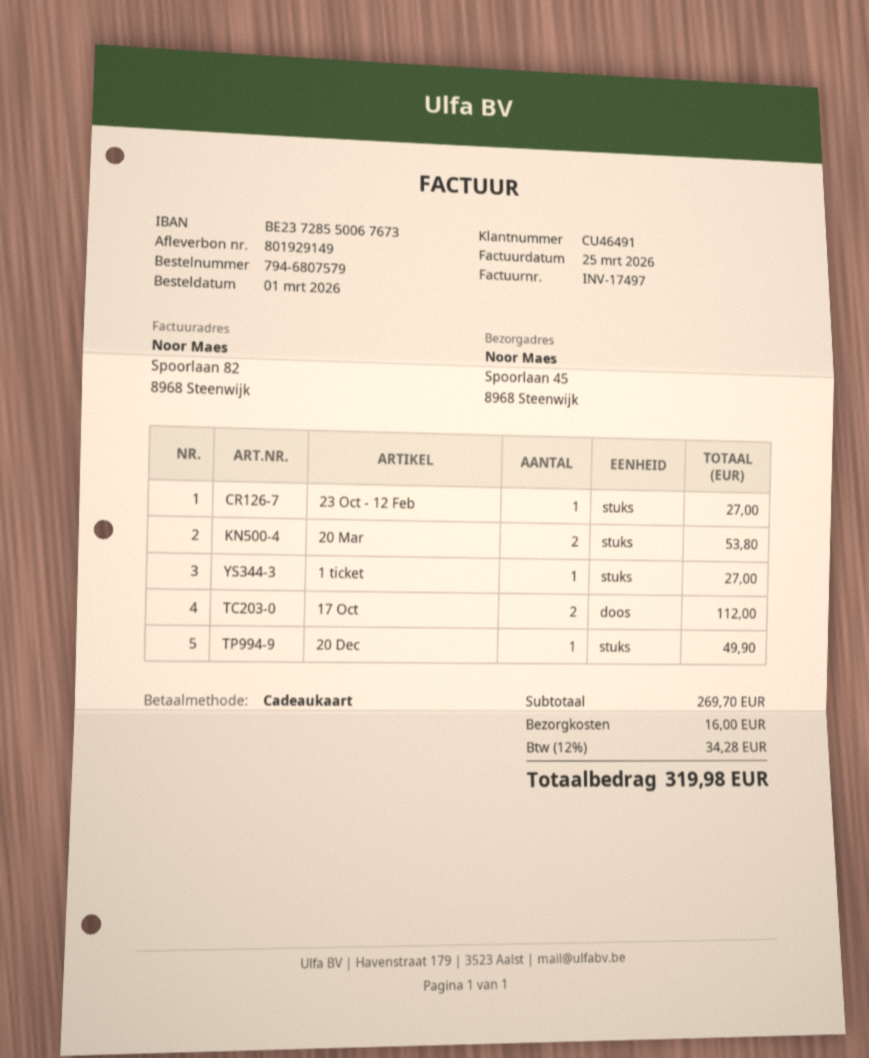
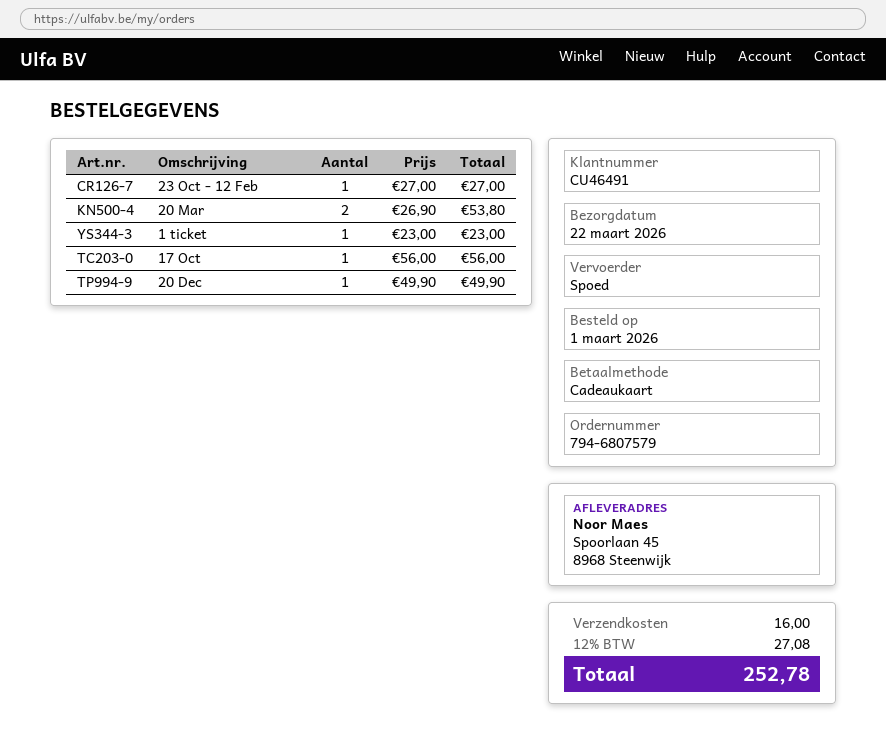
1 ticket: 1 for 27.00 -> 1 for 23.00
17 Oct: 2 for 112.00 -> 1 for 56.00
tax: 12% = 34.28 -> 12% = 27.08
total: 319.98 -> 252.78

